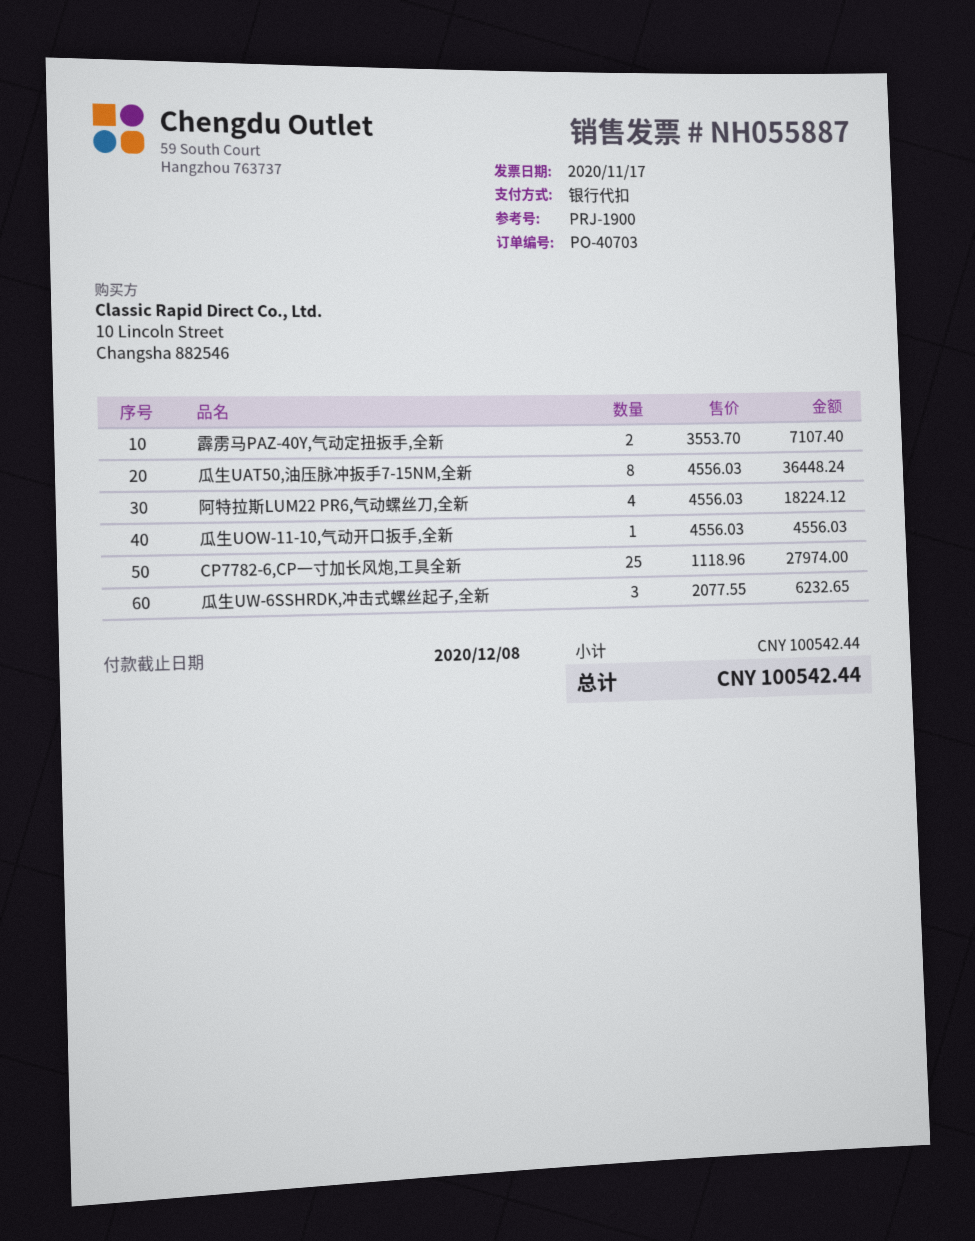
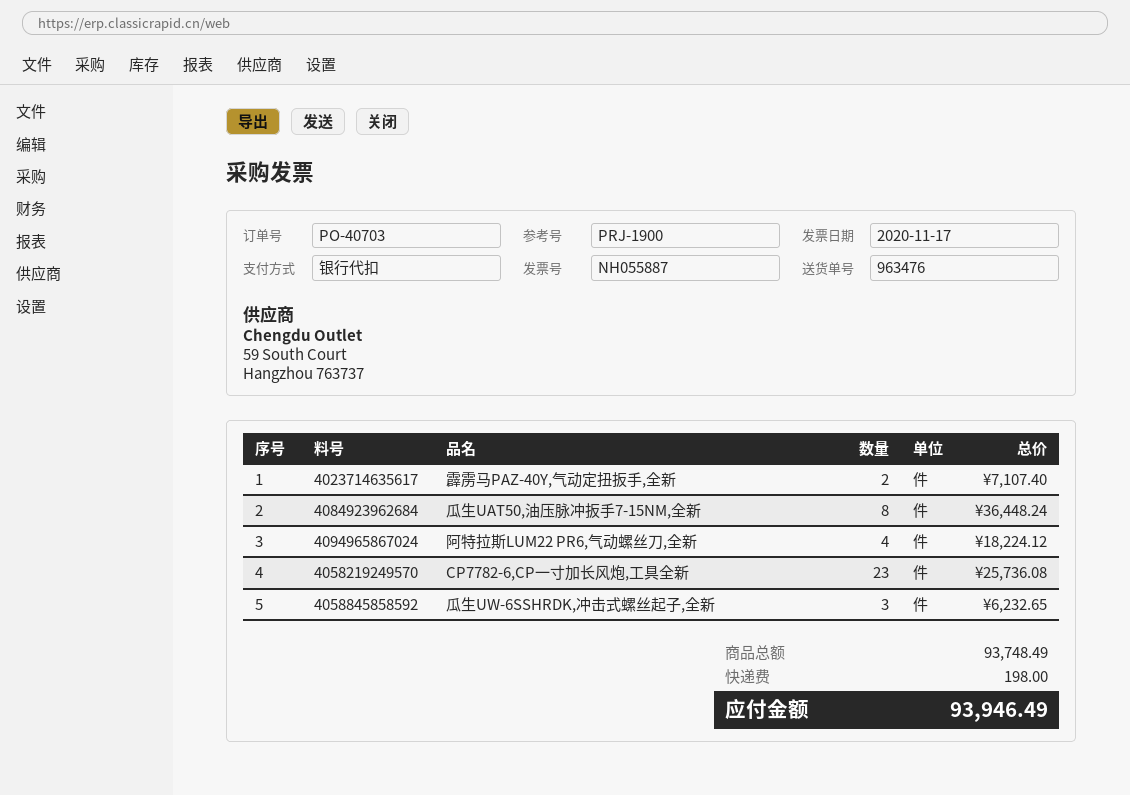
瓜生UOW-11-10,气动开口扳手,全新: 1 for 4556.03 -> none
CP7782-6,CP一寸加长风炮,工具全新: 25 for 27974.00 -> 23 for 25736.08
subtotal: 100542.44 -> 93748.49
shipping: none -> 198.00
total: 100542.44 -> 93946.49

